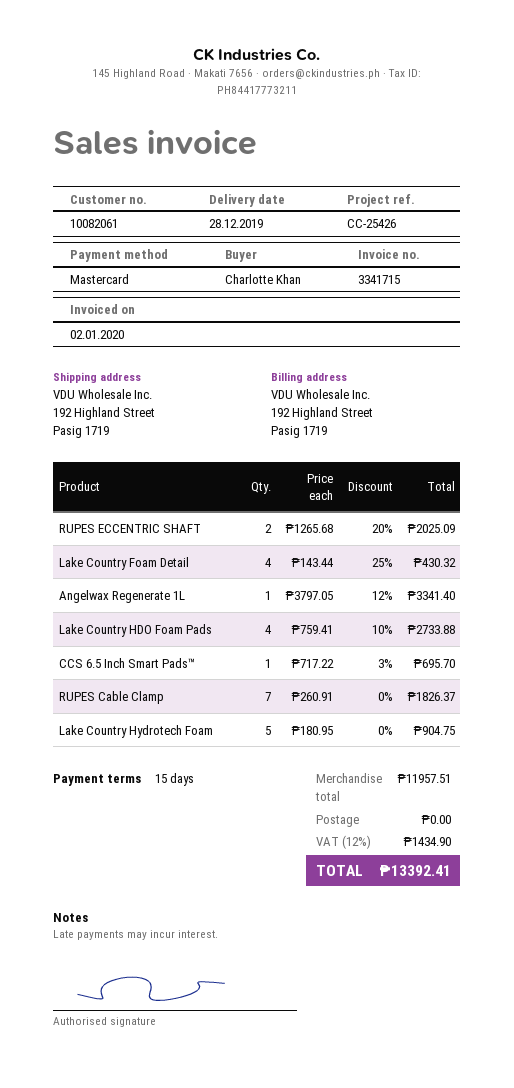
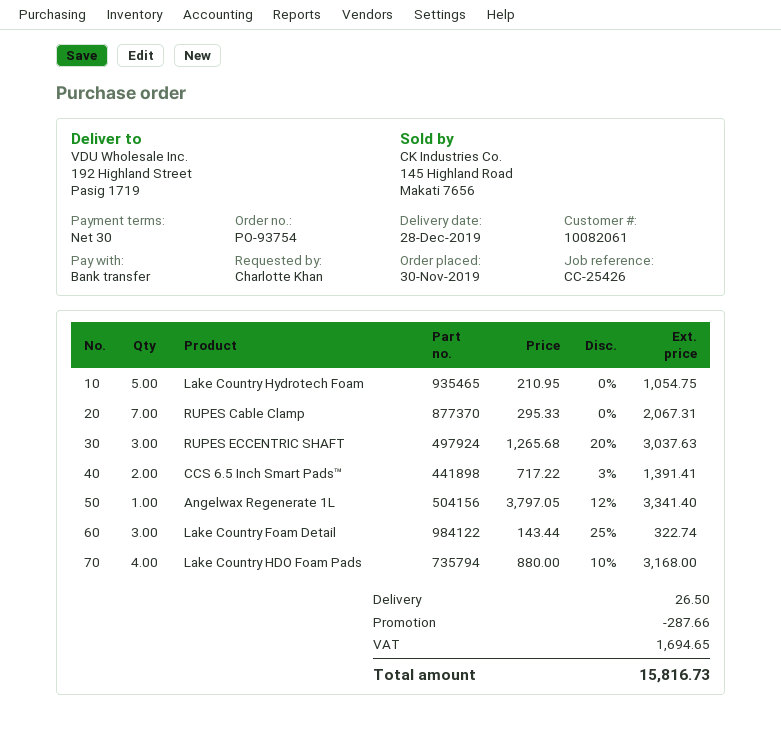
payment terms: 15 days -> 30 days
payment method: Mastercard -> bank transfer
RUPES ECCENTRIC SHAFT: 2 x 1265.68 - 20% = 2025.09 -> 3 x 1265.68 - 20% = 3037.63
Lake Country Foam Detail: 4 x 143.44 - 25% = 430.32 -> 3 x 143.44 - 25% = 322.74
Lake Country HDO Foam Pads: 4 x 759.41 - 10% = 2733.88 -> 4 x 880.00 - 10% = 3168.00
CCS 6.5 Inch Smart Pads™: 1 x 717.22 - 3% = 695.70 -> 2 x 717.22 - 3% = 1391.41
RUPES Cable Clamp: 7 x 260.91 = 1826.37 -> 7 x 295.33 = 2067.31
Lake Country Hydrotech Foam: 5 x 180.95 = 904.75 -> 5 x 210.95 = 1054.75
discount: none -> 287.66
shipping: 0.00 -> 26.50
tax: 1434.90 -> 1694.65
total: 13392.41 -> 15816.73

